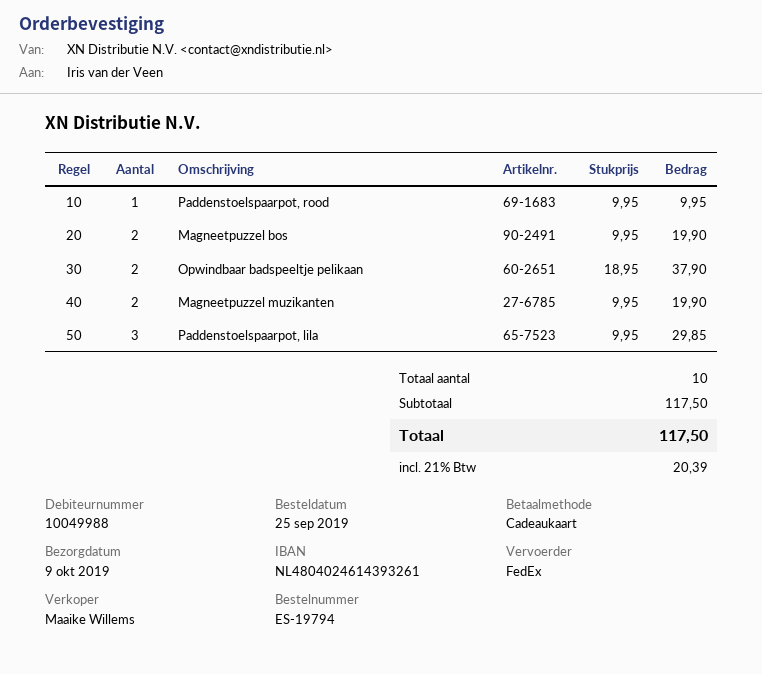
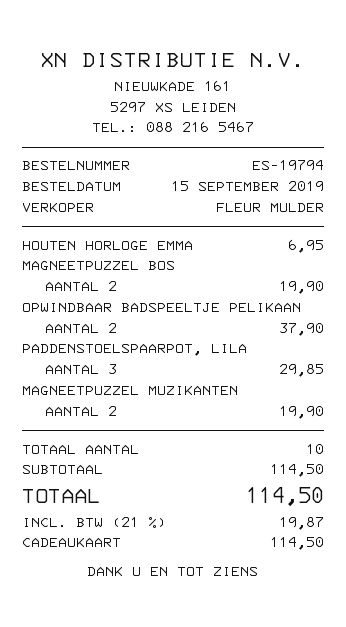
order date: 2019-09-25 -> 2019-09-15
sales rep: Maaike Willems -> FLEUR MULDER
Paddenstoelspaarpot, rood: 1 for 9.95 -> none
HOUTEN HORLOGE EMMA: none -> 1 for 6.95
subtotal: 117.50 -> 114.50
tax: 21% = 20.39 -> 21% = 19.87
total: 117.50 -> 114.50

